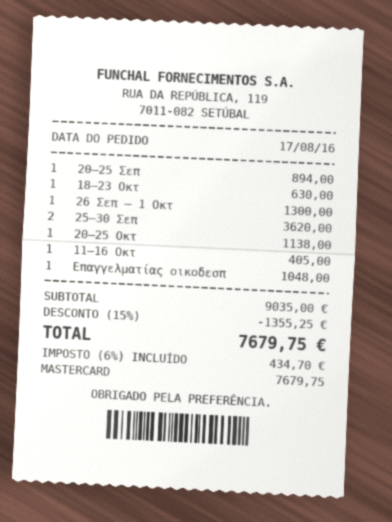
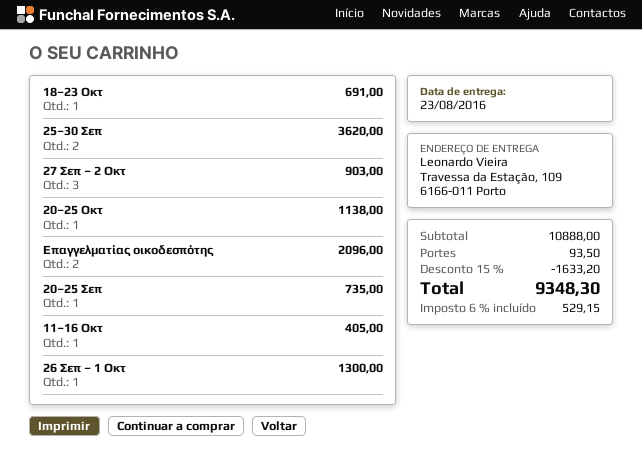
20–25 Σεπ: 1 for 894.00 -> 1 for 735.00
18–23 Οκτ: 1 for 630.00 -> 1 for 691.00
Επαγγελματίας οικοδεσπ: 1 for 1048.00 -> 2 for 2096.00
27 Σεπ – 2 Οκτ: none -> 3 for 903.00
subtotal: 9035.00 -> 10888.00
discount: 15% = 1355.25 -> 15% = 1633.20
shipping: none -> 93.50
tax: 6% = 434.70 -> 6% = 529.15
total: 7679.75 -> 9348.30

